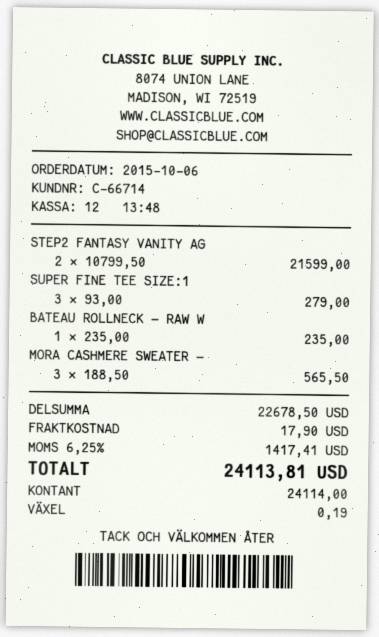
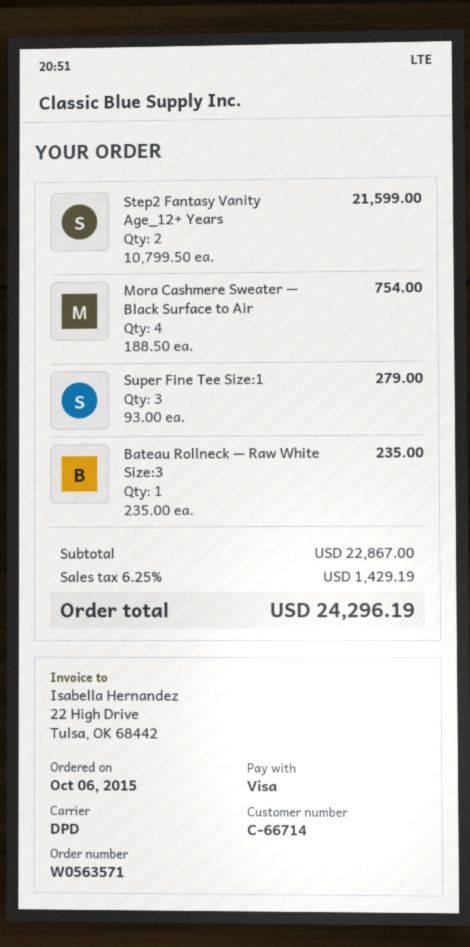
payment method: cash -> Visa
MORA CASHMERE SWEATER —: 3 x 188.50 = 565.50 -> 4 x 188.50 = 754.00
subtotal: 22678.50 -> 22867.00
shipping: 17.90 -> none
tax: 6.25% = 1417.41 -> 6.25% = 1429.19
total: 24113.81 -> 24296.19

